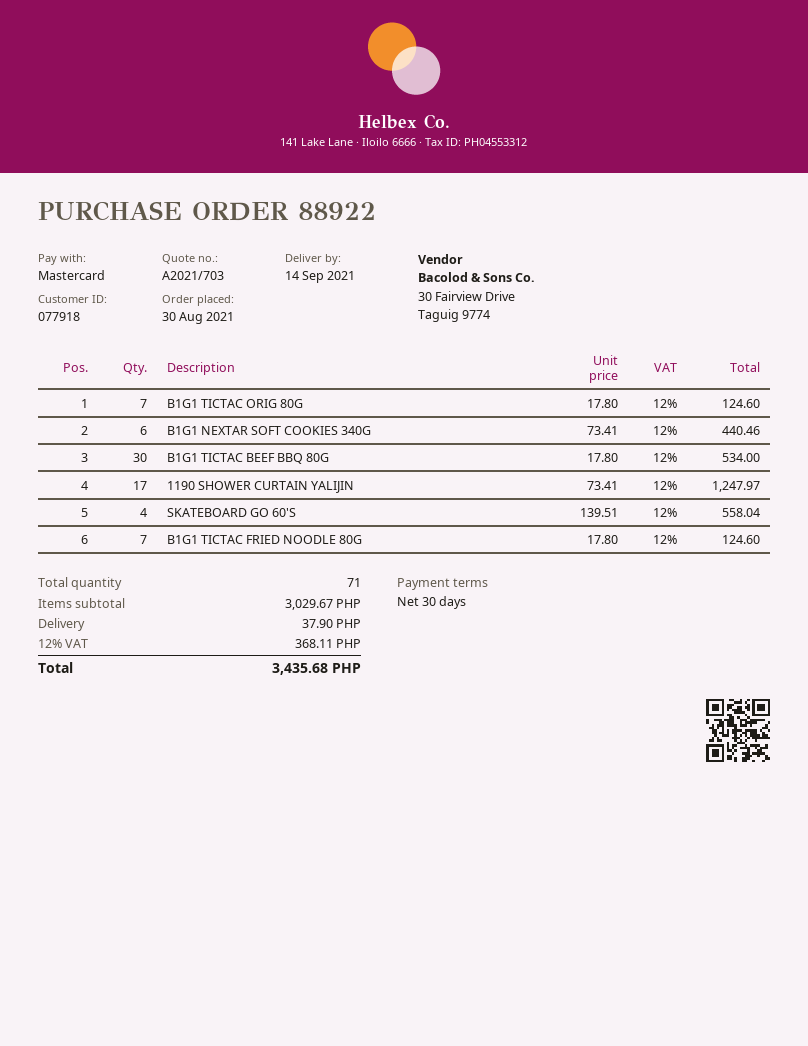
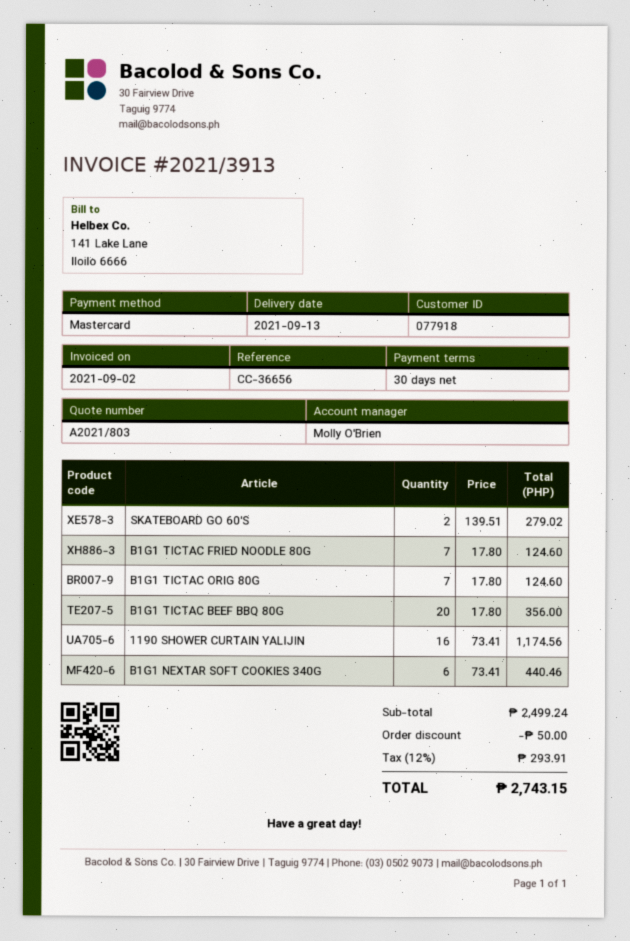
quote number: A2021/703 -> A2021/803
delivery date: 2021-09-14 -> 2021-09-13
B1G1 TICTAC BEEF BBQ 80G: 30 x 17.80 = 534.00 -> 20 x 17.80 = 356.00
1190 SHOWER CURTAIN YALIJIN: 17 x 73.41 = 1247.97 -> 16 x 73.41 = 1174.56
SKATEBOARD GO 60'S: 4 x 139.51 = 558.04 -> 2 x 139.51 = 279.02
subtotal: 3029.67 -> 2499.24
discount: none -> 50.00
shipping: 37.90 -> none
tax: 12% = 368.11 -> 12% = 293.91
total: 3435.68 -> 2743.15

